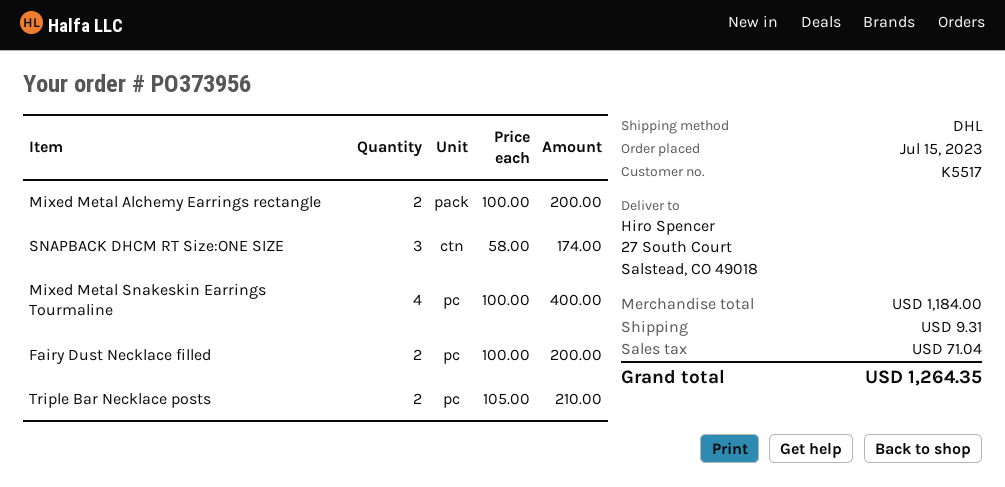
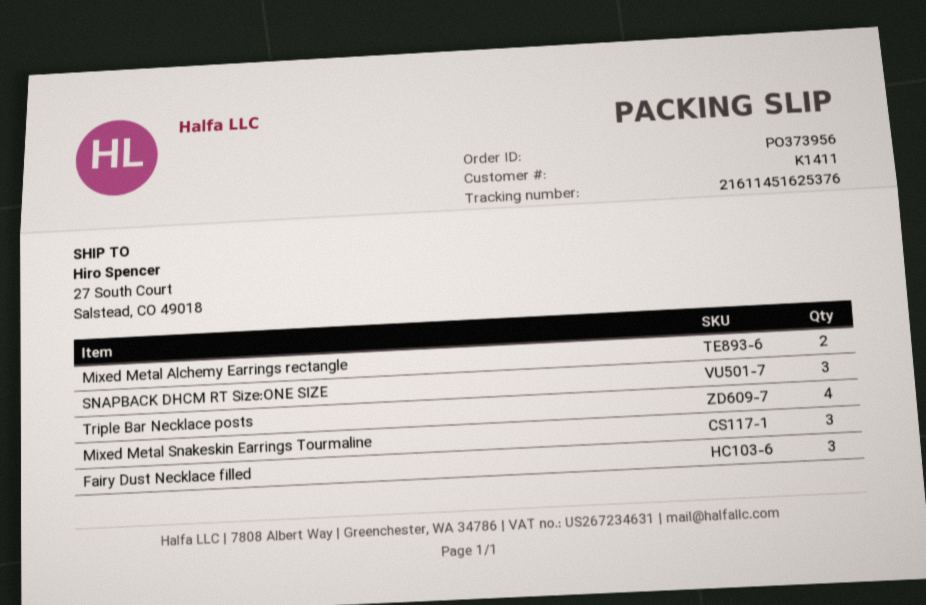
customer number: K5517 -> K1411
Mixed Metal Snakeskin Earrings Tourmaline: 4 -> 3
Fairy Dust Necklace filled: 2 -> 3
Triple Bar Necklace posts: 2 -> 4

